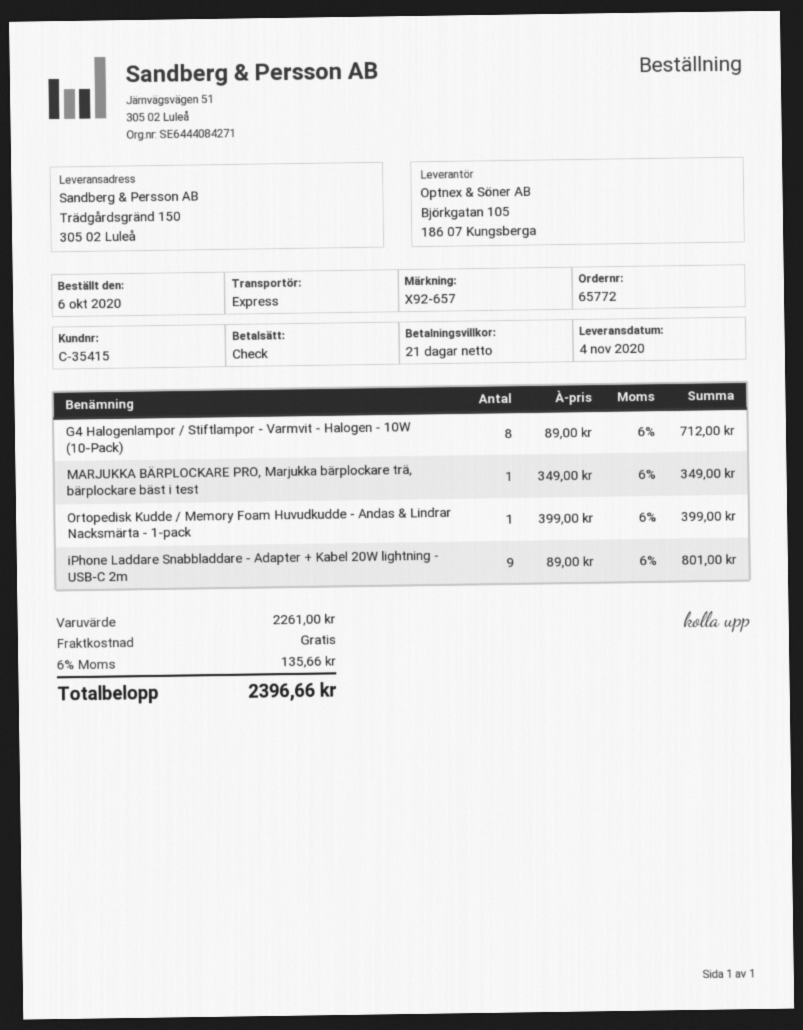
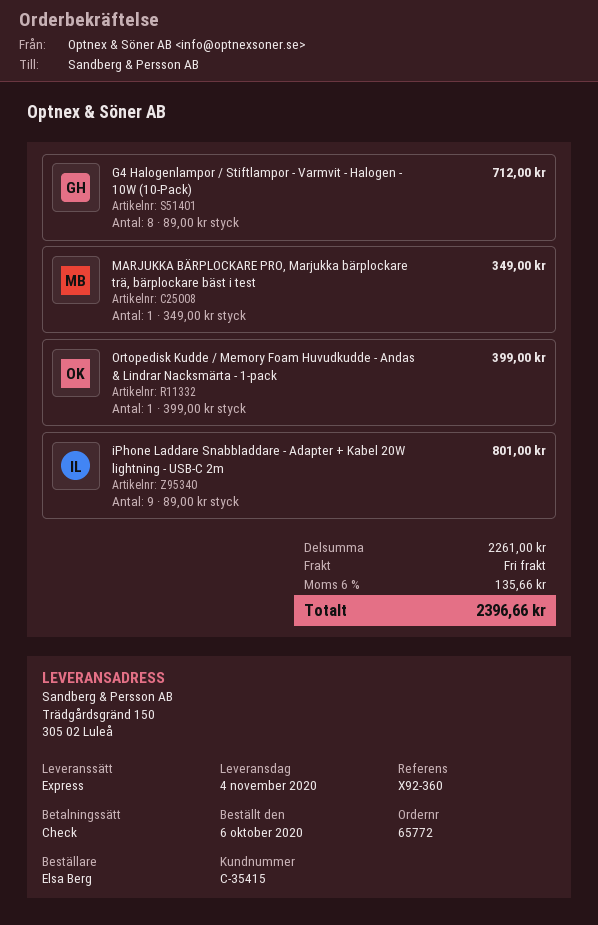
reference: X92-657 -> X92-360

